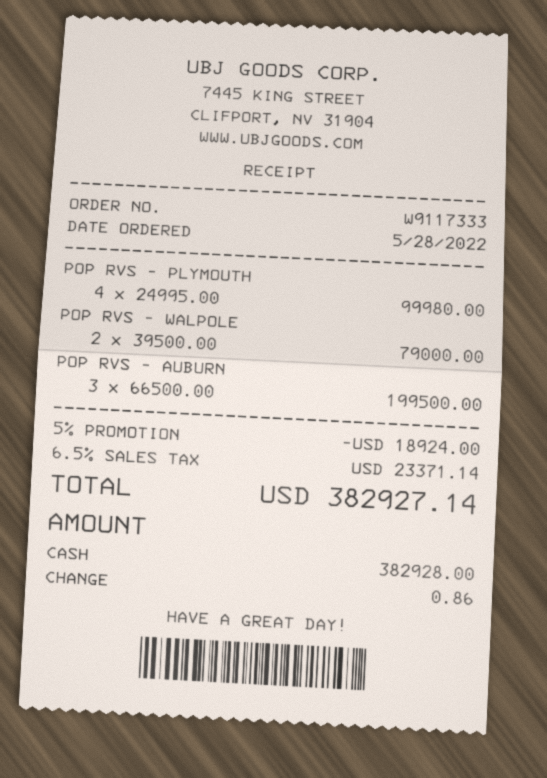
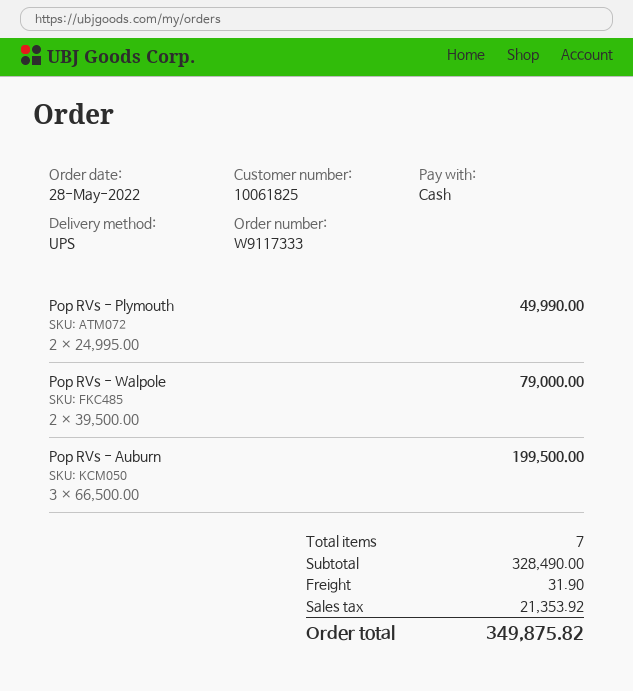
POP RVS - PLYMOUTH: 4 x 24995.00 = 99980.00 -> 2 x 24995.00 = 49990.00
discount: 5% = 18924.00 -> none
shipping: none -> 31.90
tax: 23371.14 -> 21353.92
total: 382927.14 -> 349875.82

